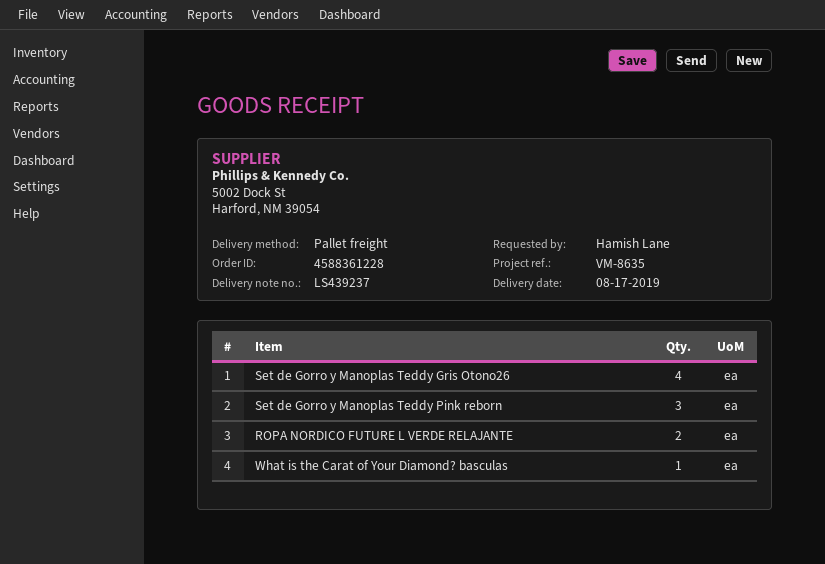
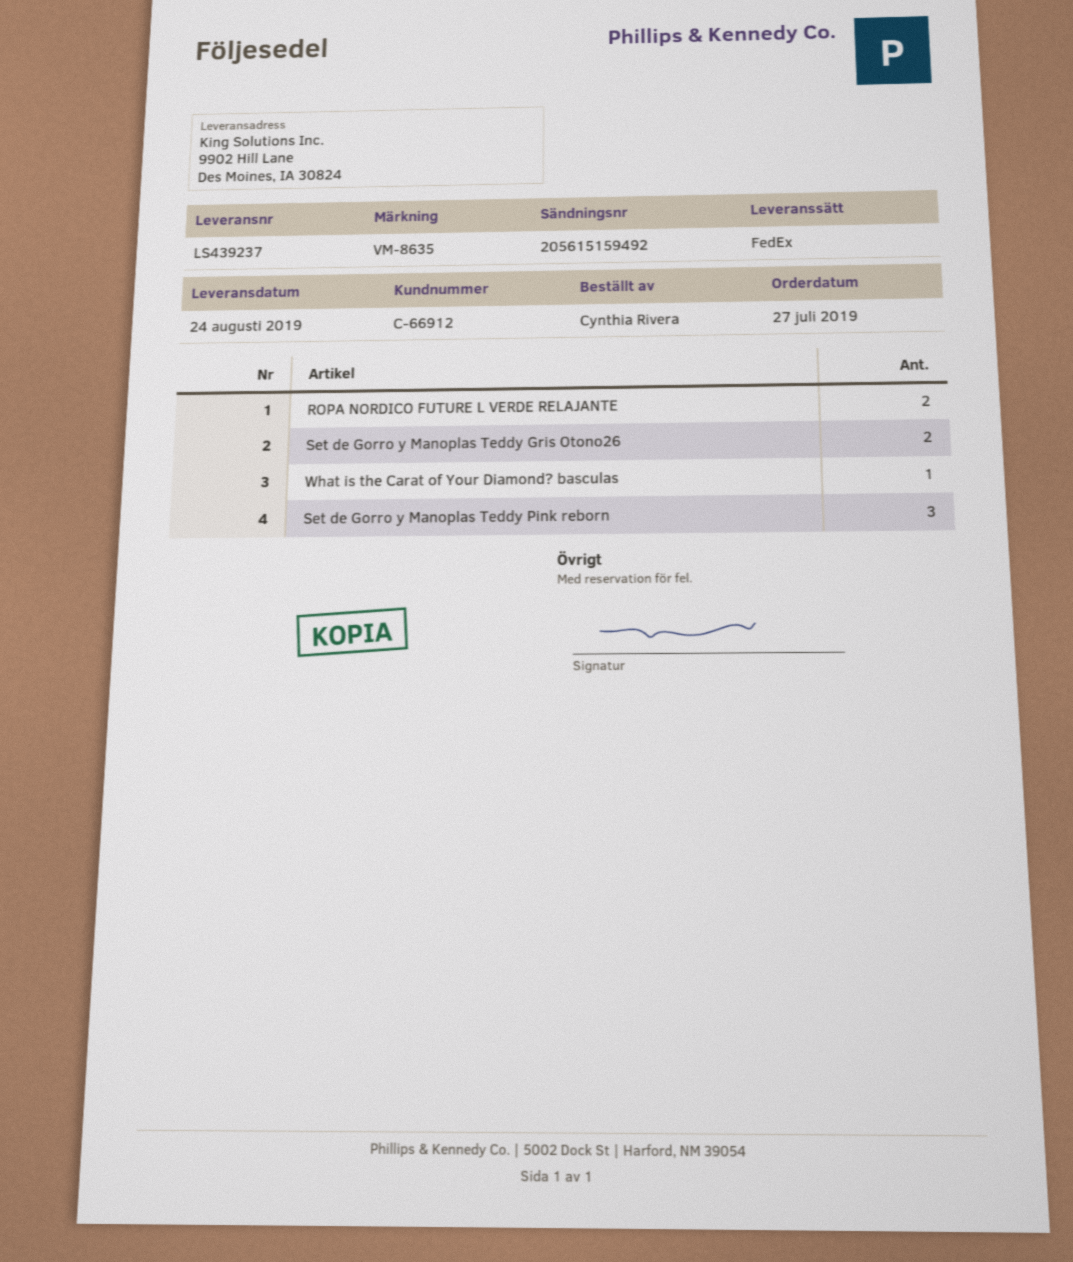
delivery date: 2019-08-17 -> 2019-08-24
ordered by: Hamish Lane -> Cynthia Rivera
shipping method: pallet freight -> FedEx
Set de Gorro y Manoplas Teddy Gris Otono26: 4 -> 2

